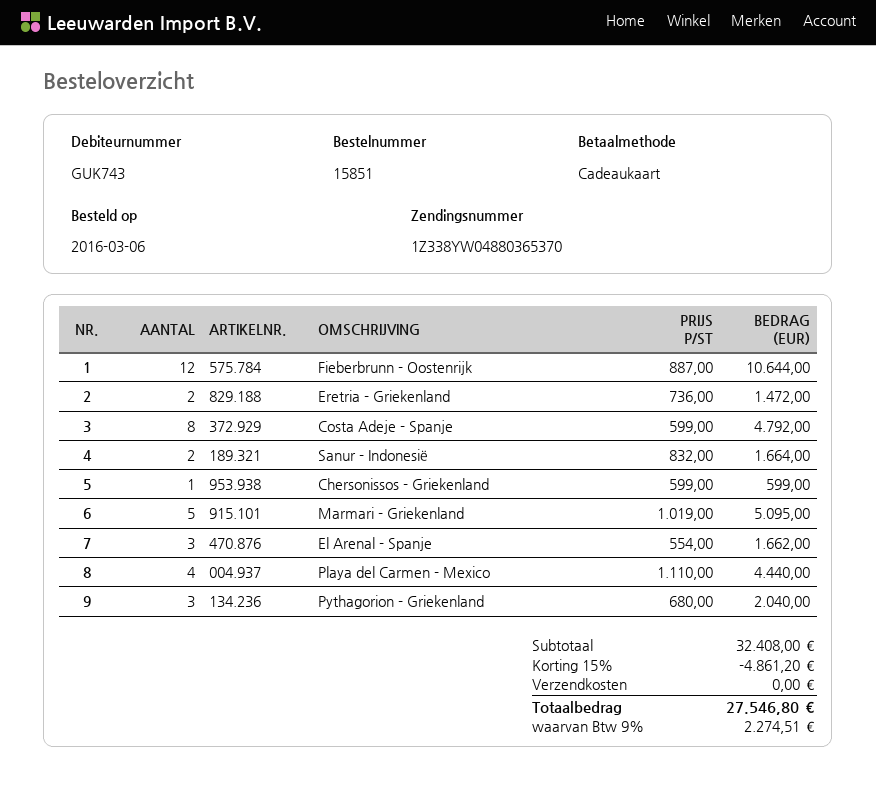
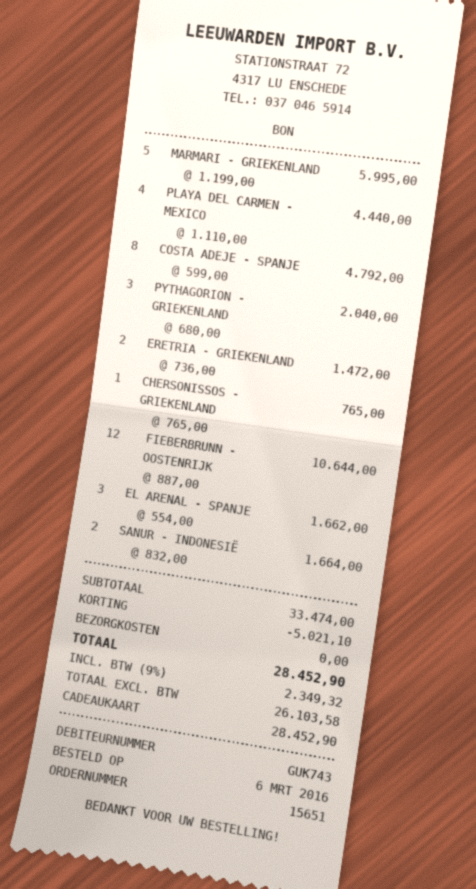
order number: 15851 -> 15651
Chersonissos - Griekenland: 1 x 599.00 = 599.00 -> 1 x 765.00 = 765.00
Marmari - Griekenland: 5 x 1019.00 = 5095.00 -> 5 x 1199.00 = 5995.00
subtotal: 32408.00 -> 33474.00
discount: 4861.20 -> 5021.10
tax: 9% = 2274.51 -> 9% = 2349.32
total: 27546.80 -> 28452.90

